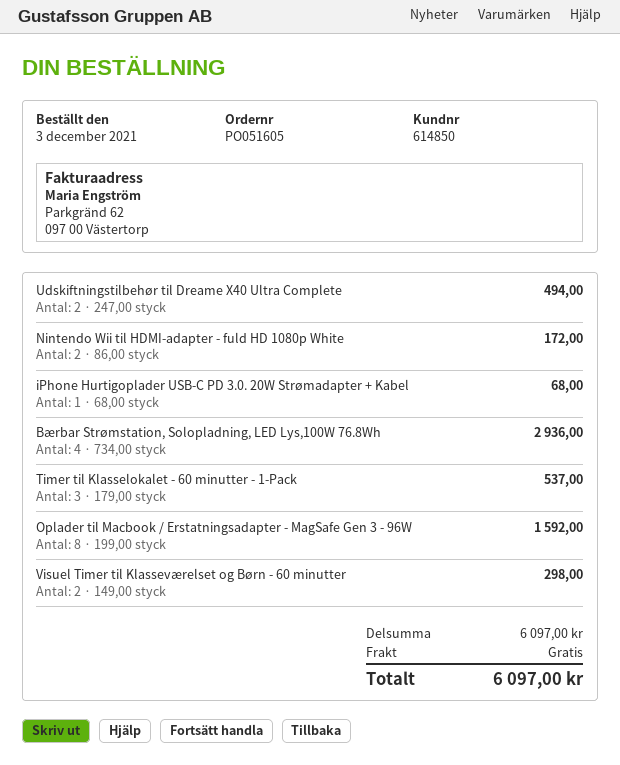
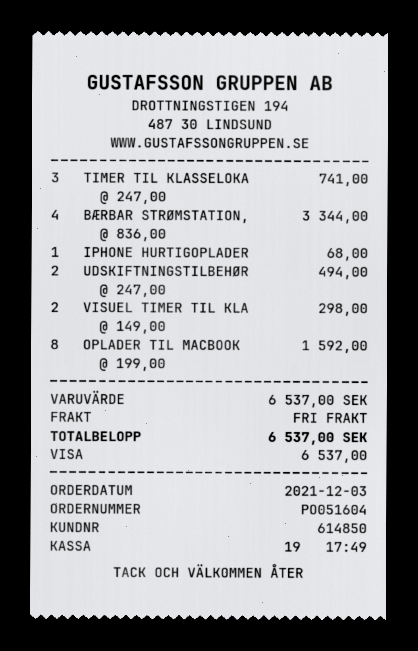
order number: PO051605 -> PO051604
Nintendo Wii til HDMI-adapter - fuld HD 1080p White: 2 x 86.00 = 172.00 -> none
Bærbar Strømstation, Solopladning, LED Lys,100W 76.8Wh: 4 x 734.00 = 2936.00 -> 4 x 836.00 = 3344.00
Timer til Klasselokalet - 60 minutter - 1-Pack: 3 x 179.00 = 537.00 -> 3 x 247.00 = 741.00
subtotal: 6097.00 -> 6537.00
total: 6097.00 -> 6537.00

